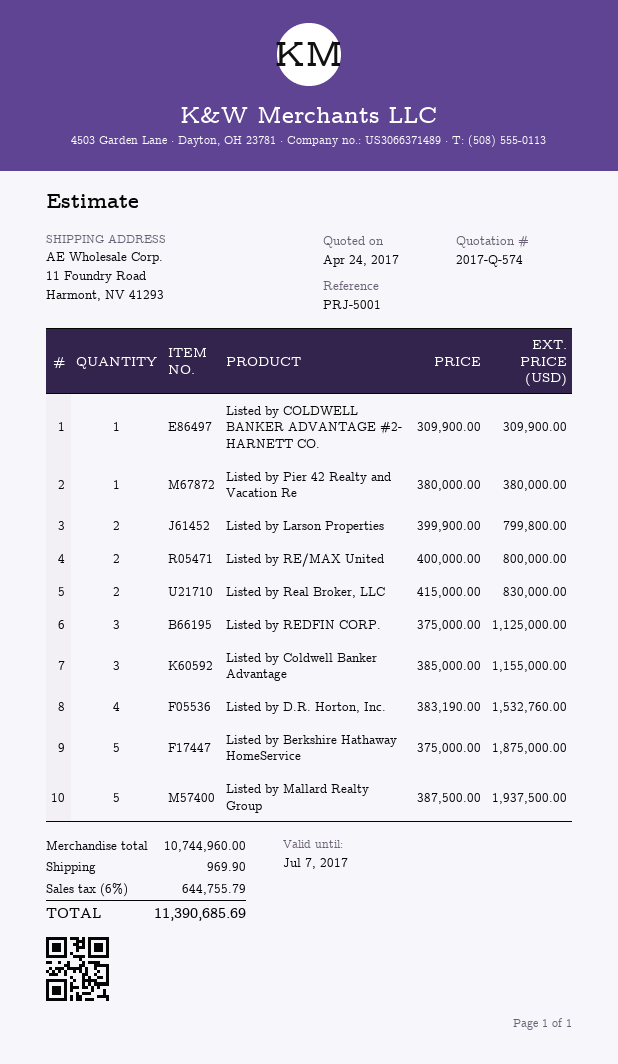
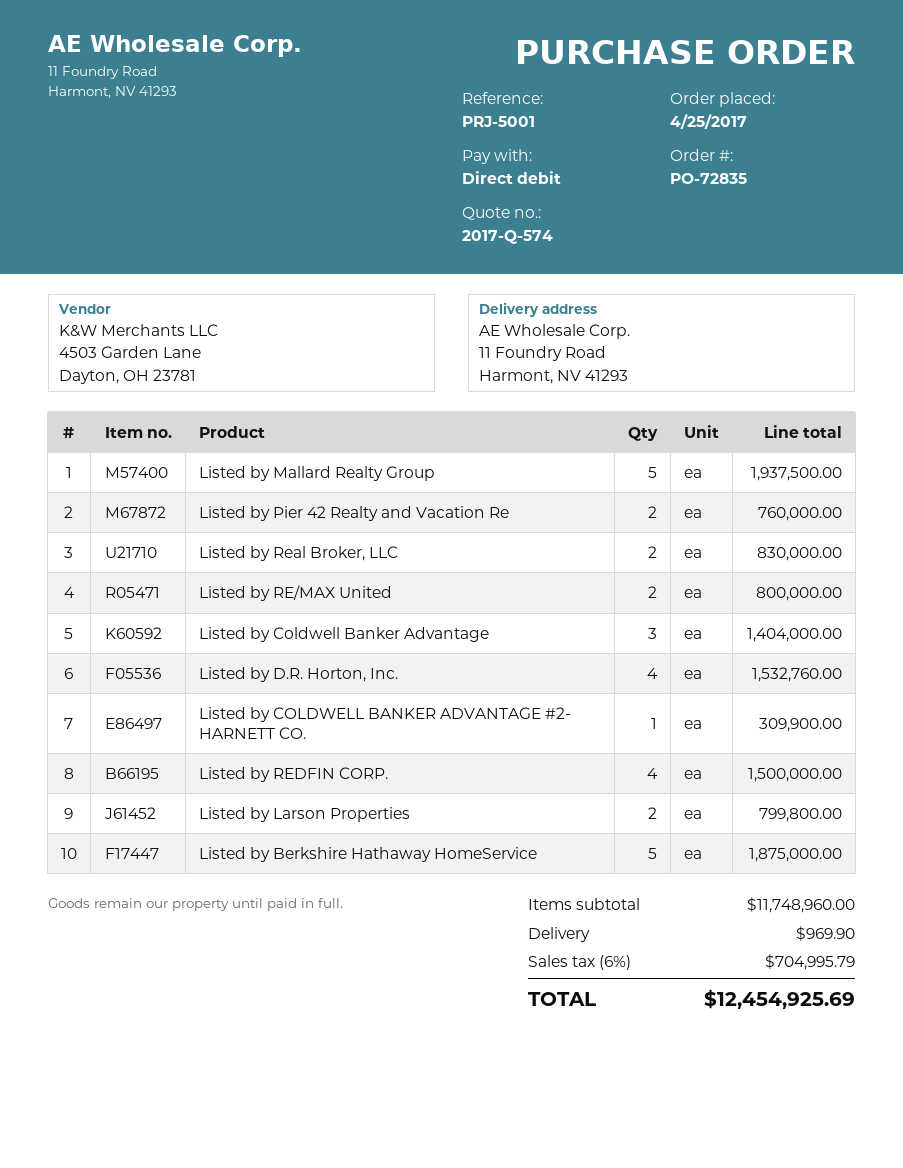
Listed by Pier 42 Realty and Vacation Re: 1 for 380000.00 -> 2 for 760000.00
Listed by REDFIN CORP.: 3 for 1125000.00 -> 4 for 1500000.00
Listed by Coldwell Banker Advantage: 3 for 1155000.00 -> 3 for 1404000.00
subtotal: 10744960.00 -> 11748960.00
tax: 6% = 644755.79 -> 6% = 704995.79
total: 11390685.69 -> 12454925.69

